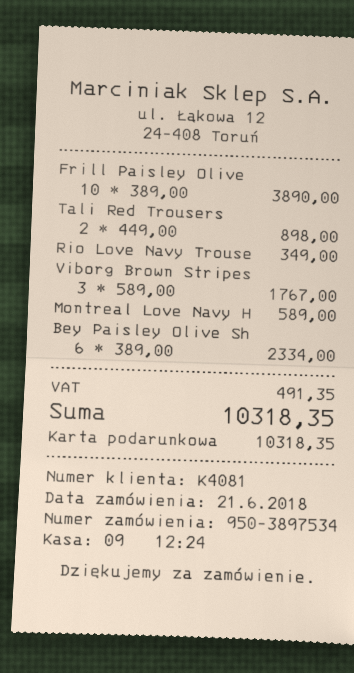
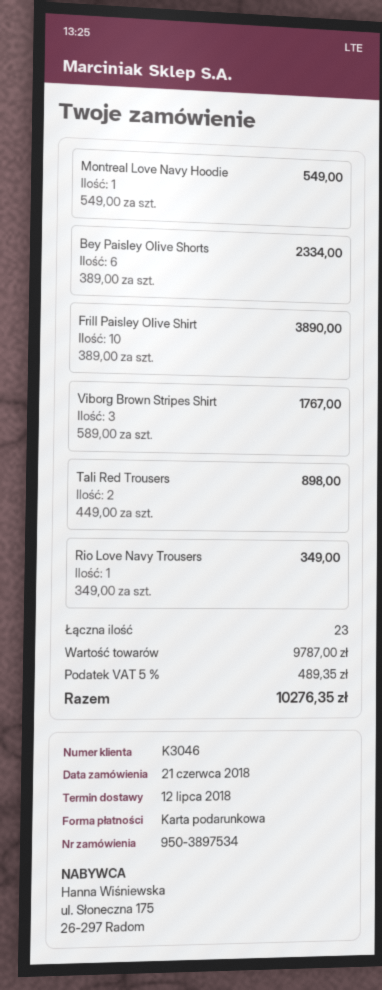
customer number: K4081 -> K3046
Montreal Love Navy H: 1 x 589.00 = 589.00 -> 1 x 549.00 = 549.00
tax: 491.35 -> 489.35
total: 10318.35 -> 10276.35

